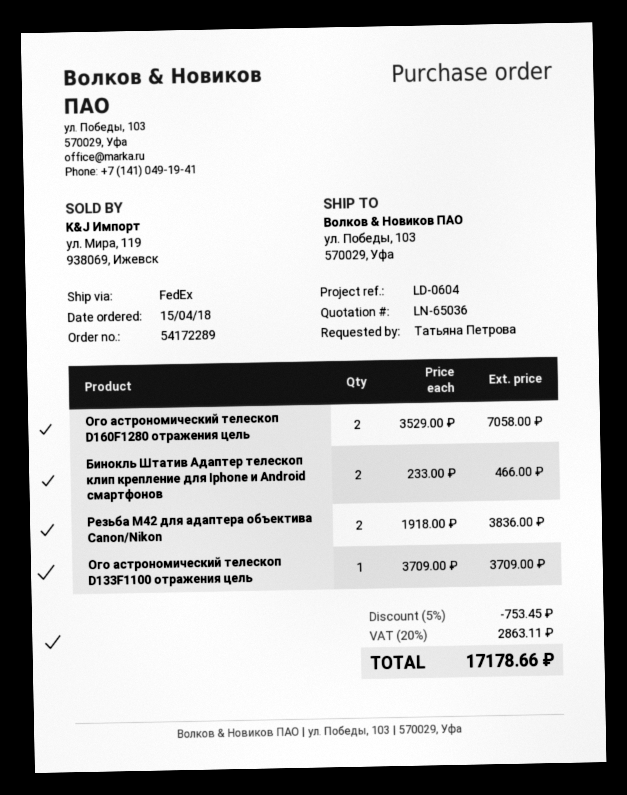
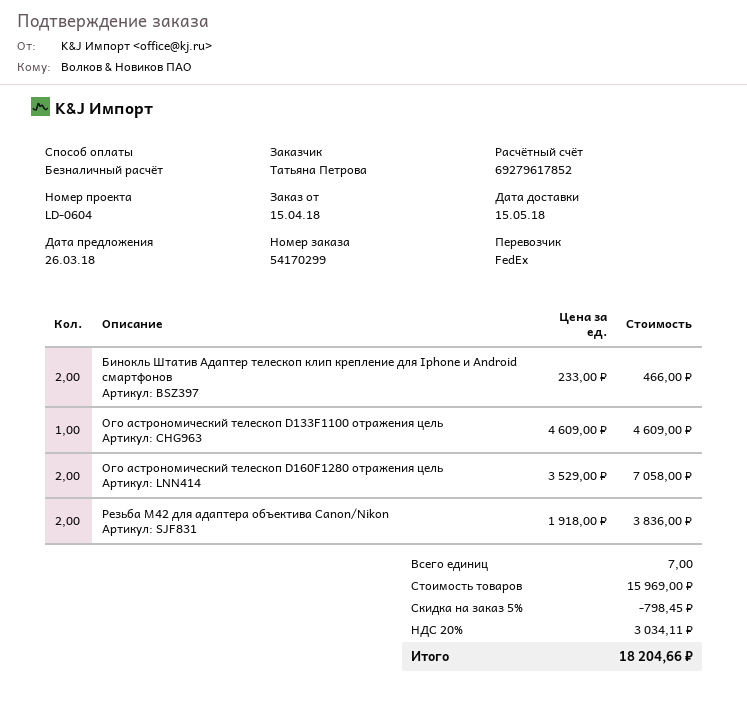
order number: 54172289 -> 54170299
Ого астрономический телескоп D133F1100 отражения цель: 1 x 3709.00 = 3709.00 -> 1 x 4609.00 = 4609.00
discount: 5% = 753.45 -> 5% = 798.45
tax: 20% = 2863.11 -> 20% = 3034.11
total: 17178.66 -> 18204.66

